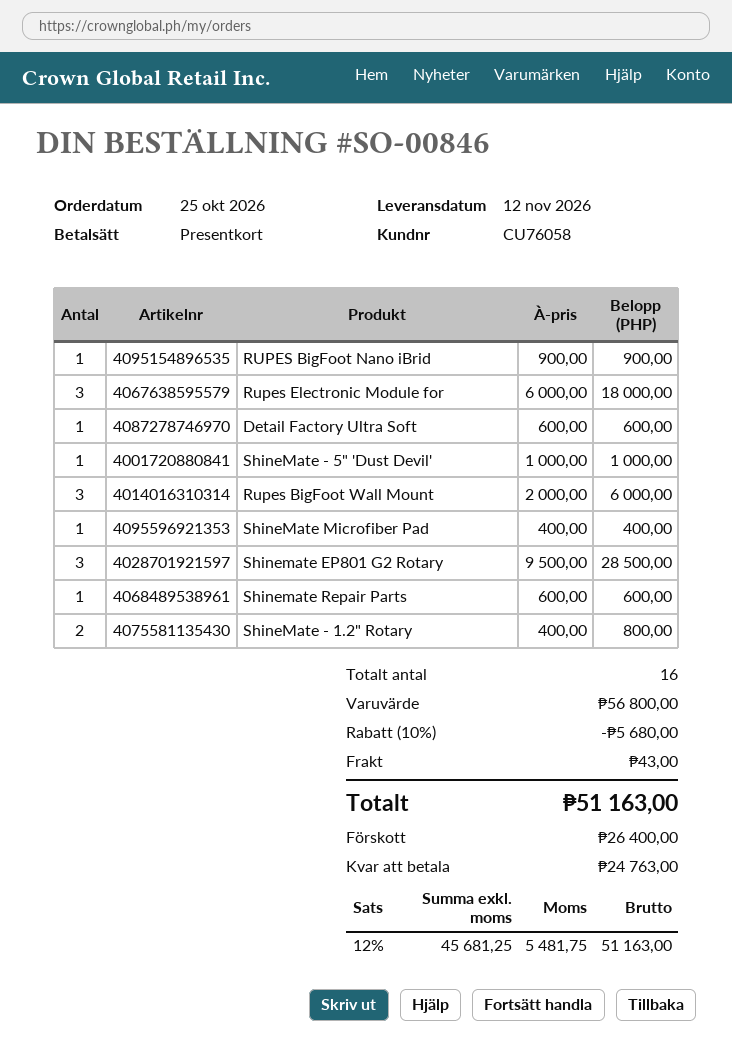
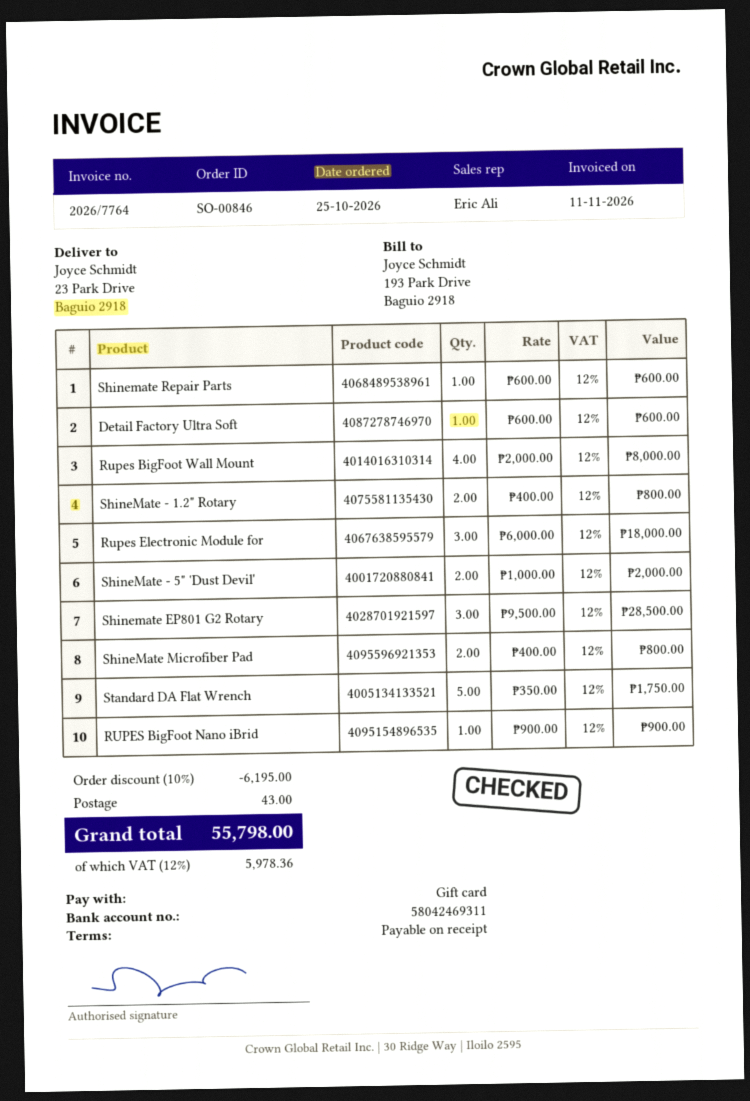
ShineMate - 5" 'Dust Devil': 1 x 1000.00 = 1000.00 -> 2 x 1000.00 = 2000.00
Rupes BigFoot Wall Mount: 3 x 2000.00 = 6000.00 -> 4 x 2000.00 = 8000.00
ShineMate Microfiber Pad: 1 x 400.00 = 400.00 -> 2 x 400.00 = 800.00
Standard DA Flat Wrench: none -> 5 x 350.00 = 1750.00
discount: 10% = 5680.00 -> 10% = 6195.00
tax: 12% = 5481.75 -> 12% = 5978.36
total: 51163.00 -> 55798.00

